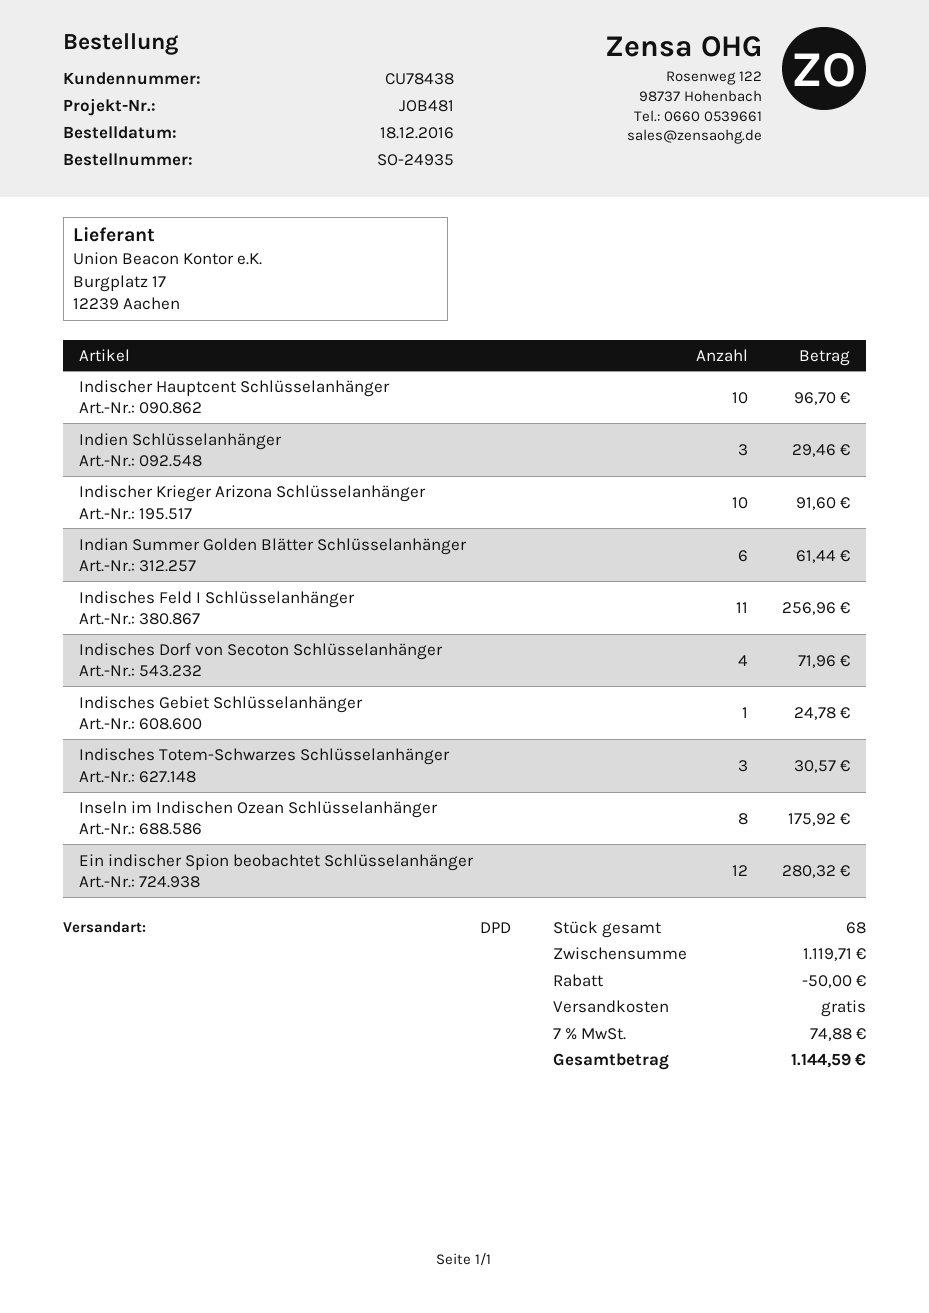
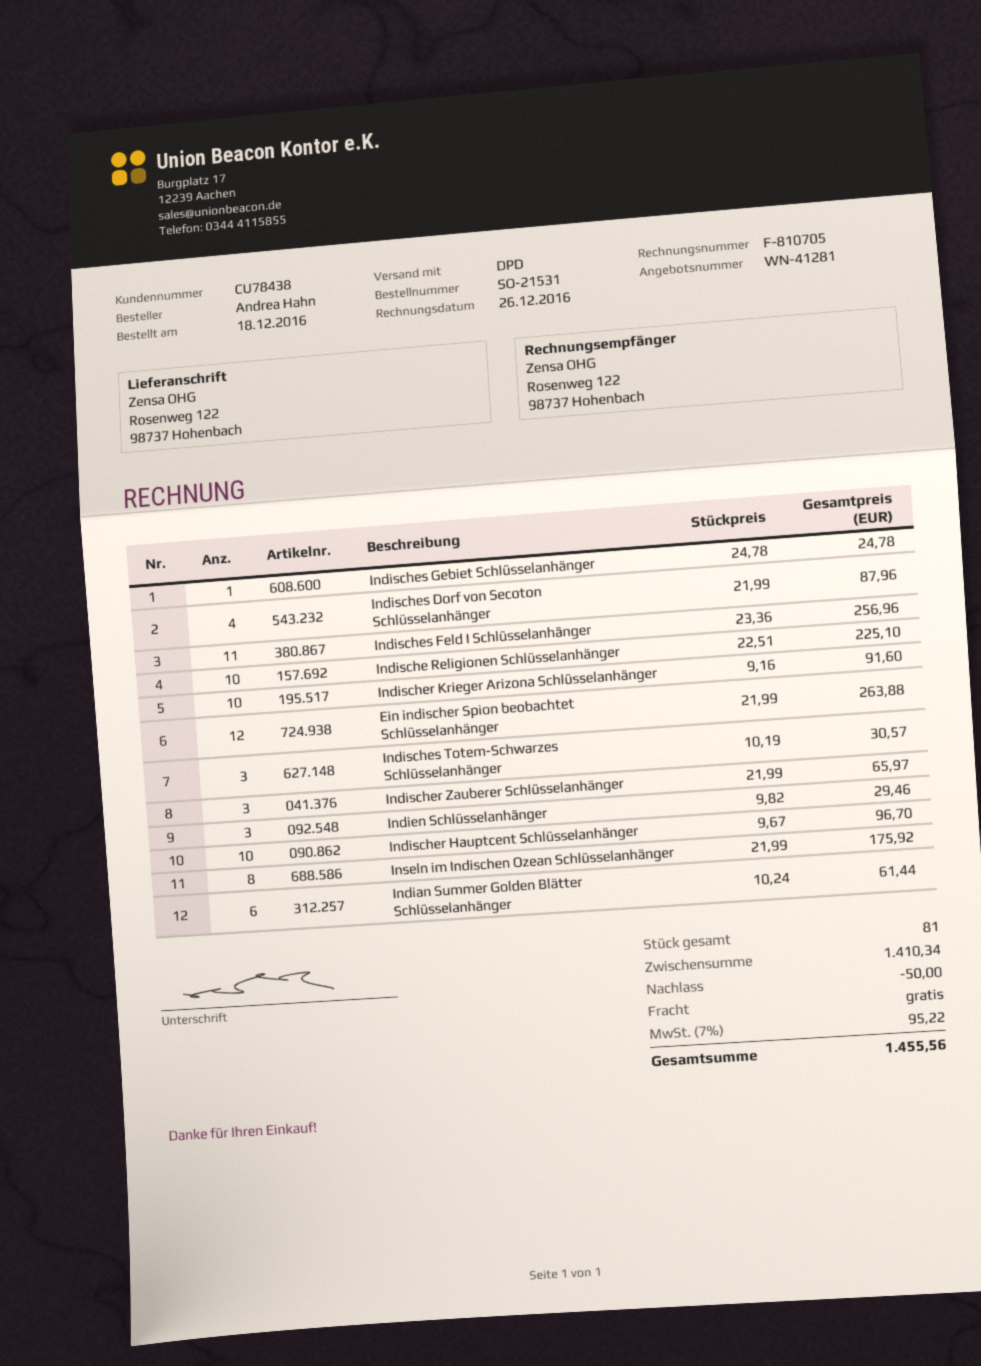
order number: SO-24935 -> SO-21531
Indisches Dorf von Secoton Schlüsselanhänger: 4 for 71.96 -> 4 for 87.96
Ein indischer Spion beobachtet Schlüsselanhänger: 12 for 280.32 -> 12 for 263.88
Indische Religionen Schlüsselanhänger: none -> 10 for 225.10
Indischer Zauberer Schlüsselanhänger: none -> 3 for 65.97
total quantity: 68 -> 81
subtotal: 1119.71 -> 1410.34
tax: 7% = 74.88 -> 7% = 95.22
total: 1144.59 -> 1455.56

